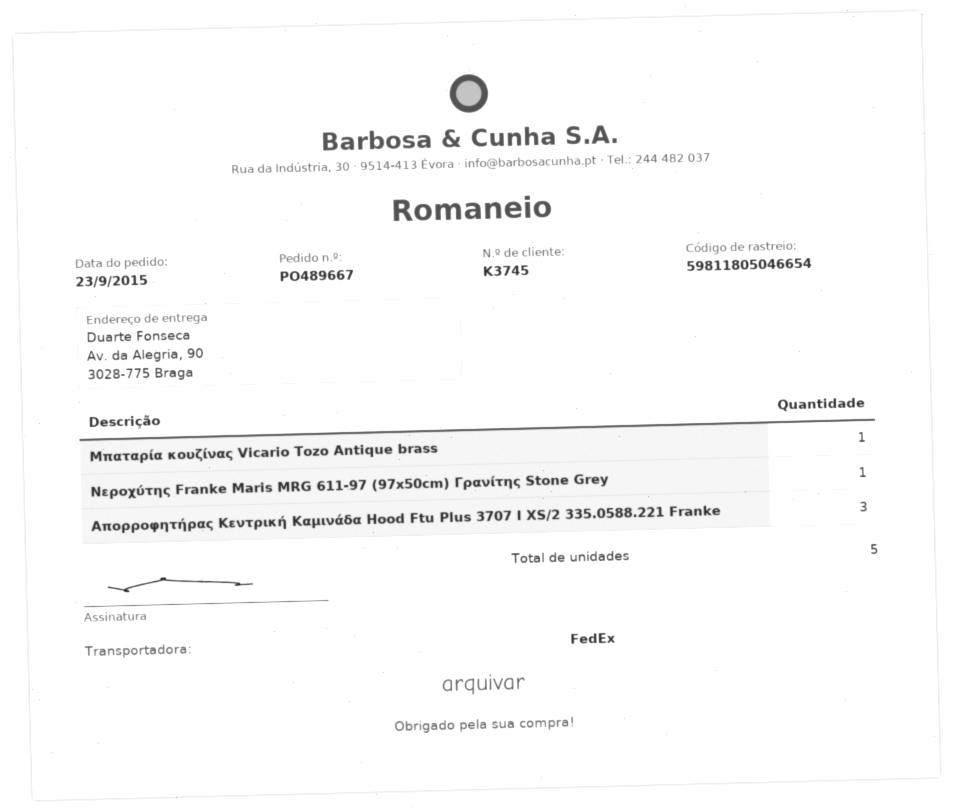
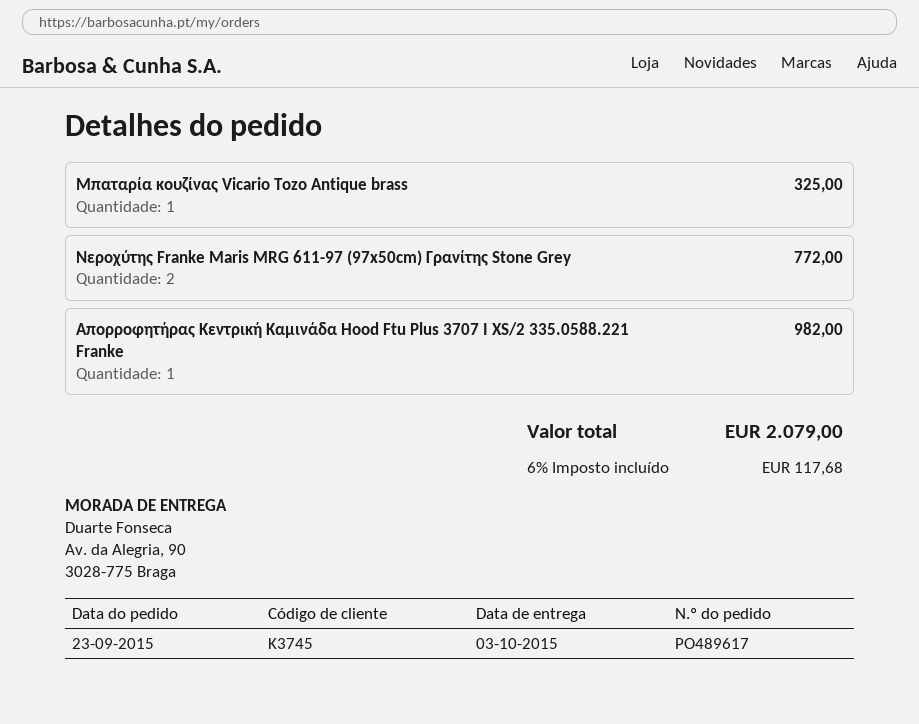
order number: PO489667 -> PO489617
Νεροχύτης Franke Maris MRG 611-97 (97x50cm) Γρανίτης Stone Grey: 1 -> 2
Απορροφητήρας Κεντρική Καμινάδα Hood Ftu Plus 3707 I XS/2 335.0588.221 Franke: 3 -> 1

